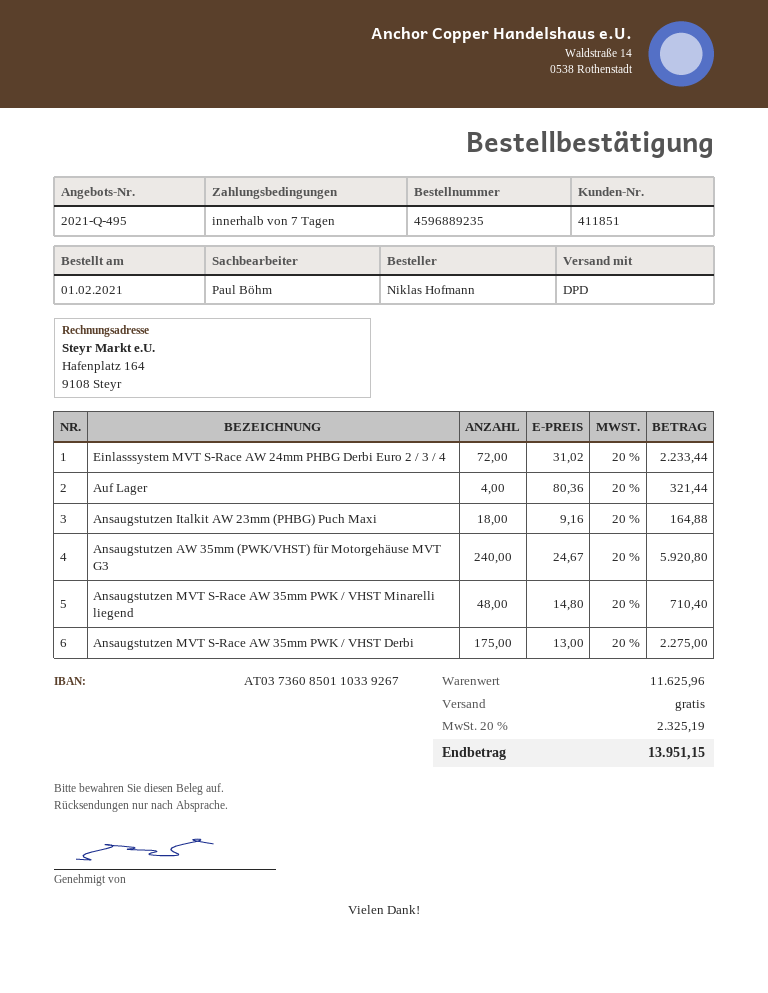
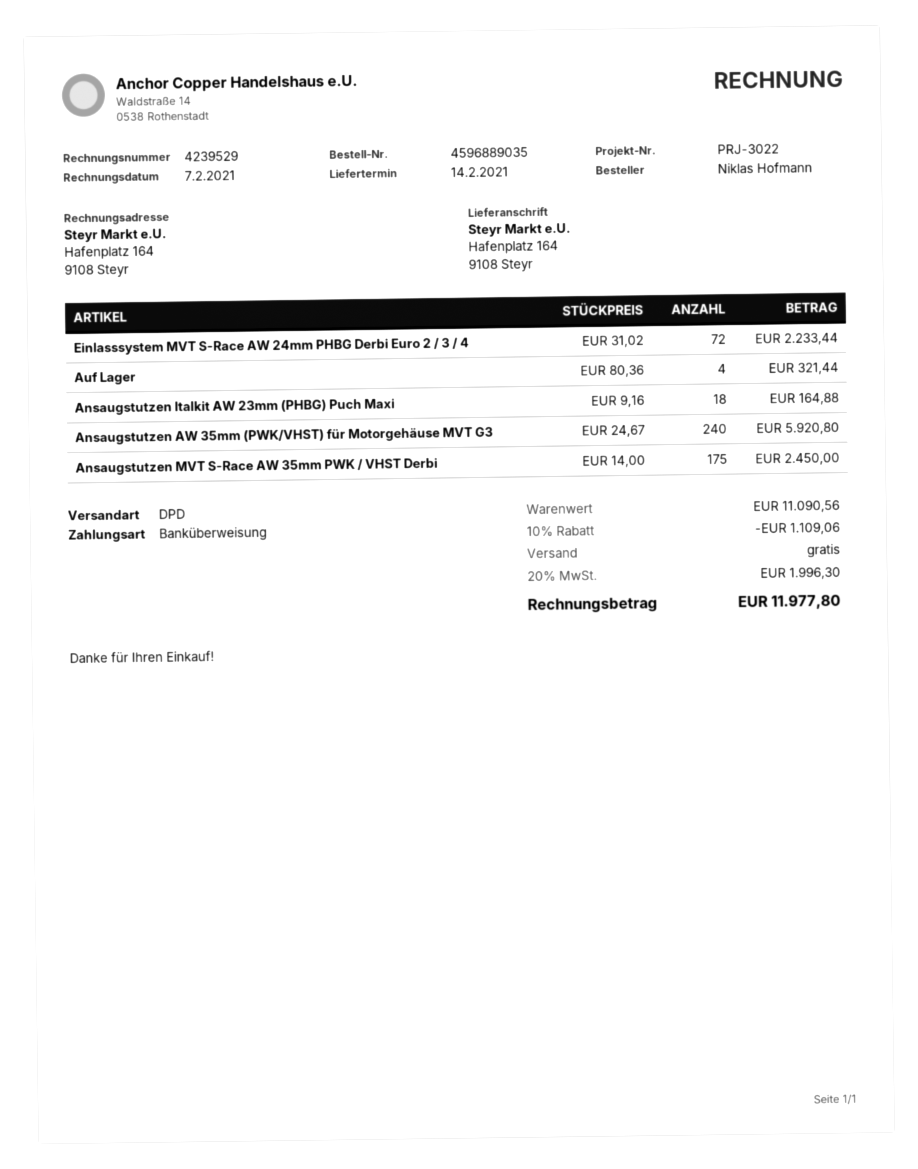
order number: 4596889235 -> 4596889035
Ansaugstutzen MVT S-Race AW 35mm PWK / VHST Minarelli liegend: 48 x 14.80 = 710.40 -> none
Ansaugstutzen MVT S-Race AW 35mm PWK / VHST Derbi: 175 x 13.00 = 2275.00 -> 175 x 14.00 = 2450.00
subtotal: 11625.96 -> 11090.56
discount: none -> 10% = 1109.06
tax: 20% = 2325.19 -> 20% = 1996.30
total: 13951.15 -> 11977.80

